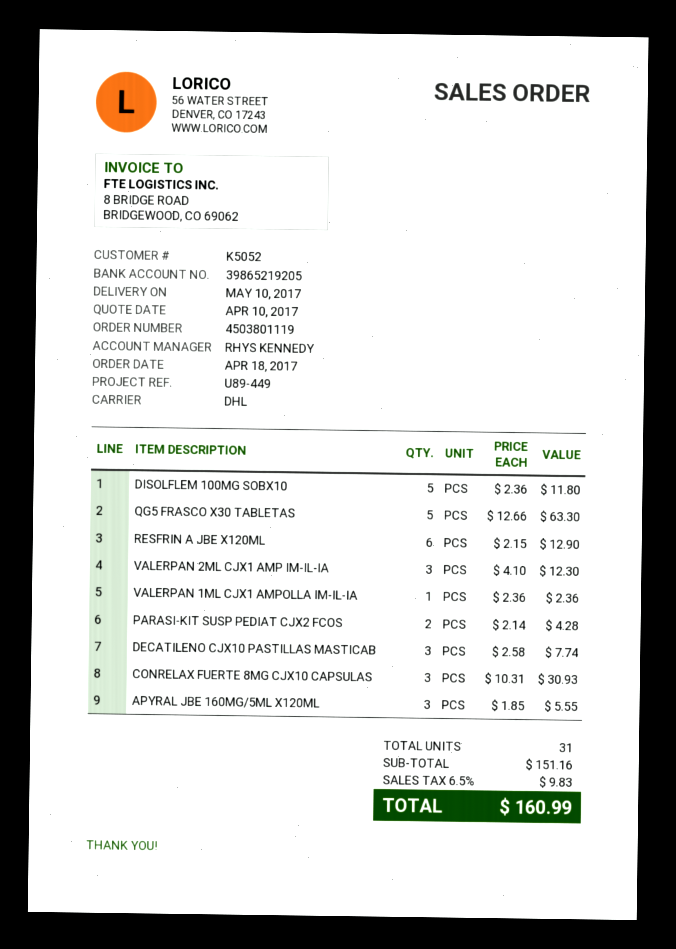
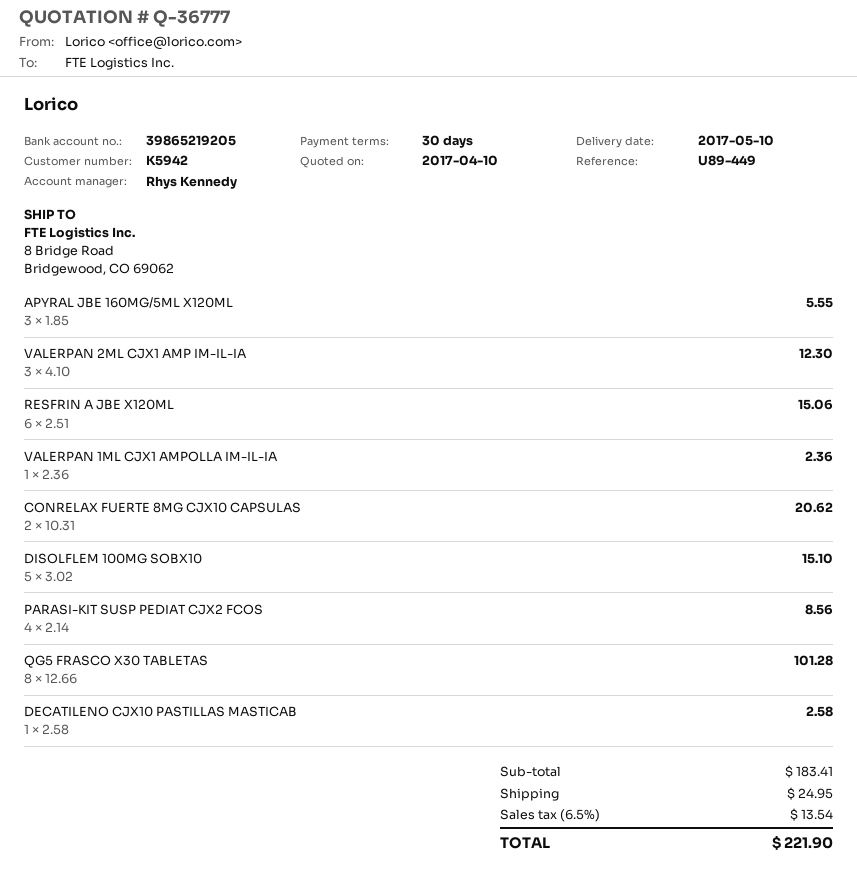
customer number: K5052 -> K5942
DISOLFLEM 100MG SOBX10: 5 x 2.36 = 11.80 -> 5 x 3.02 = 15.10
QG5 FRASCO X30 TABLETAS: 5 x 12.66 = 63.30 -> 8 x 12.66 = 101.28
RESFRIN A JBE X120ML: 6 x 2.15 = 12.90 -> 6 x 2.51 = 15.06
PARASI-KIT SUSP PEDIAT CJX2 FCOS: 2 x 2.14 = 4.28 -> 4 x 2.14 = 8.56
DECATILENO CJX10 PASTILLAS MASTICAB: 3 x 2.58 = 7.74 -> 1 x 2.58 = 2.58
CONRELAX FUERTE 8MG CJX10 CAPSULAS: 3 x 10.31 = 30.93 -> 2 x 10.31 = 20.62
subtotal: 151.16 -> 183.41
shipping: none -> 24.95
tax: 6.5% = 9.83 -> 6.5% = 13.54
total: 160.99 -> 221.90

